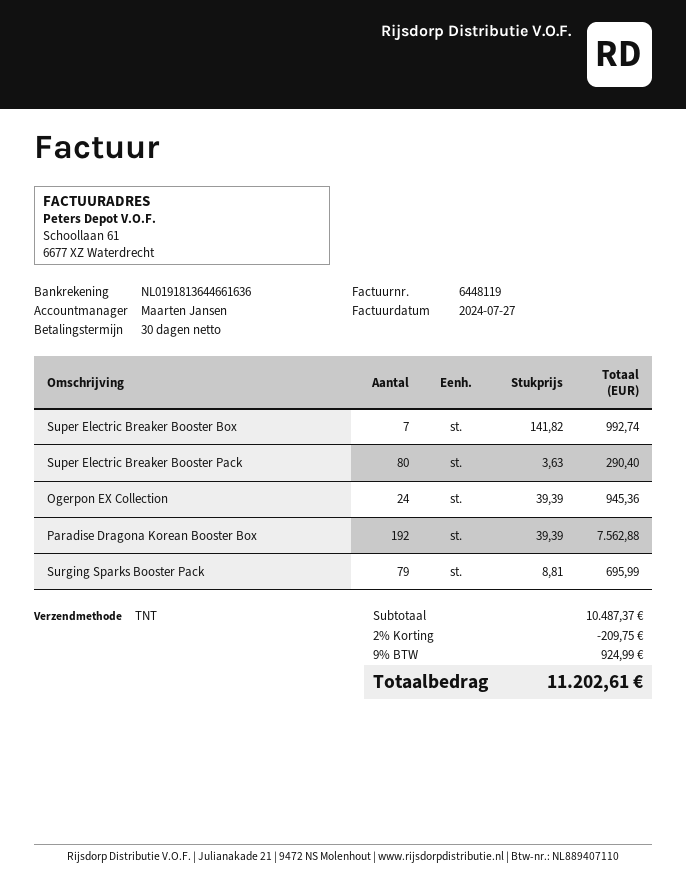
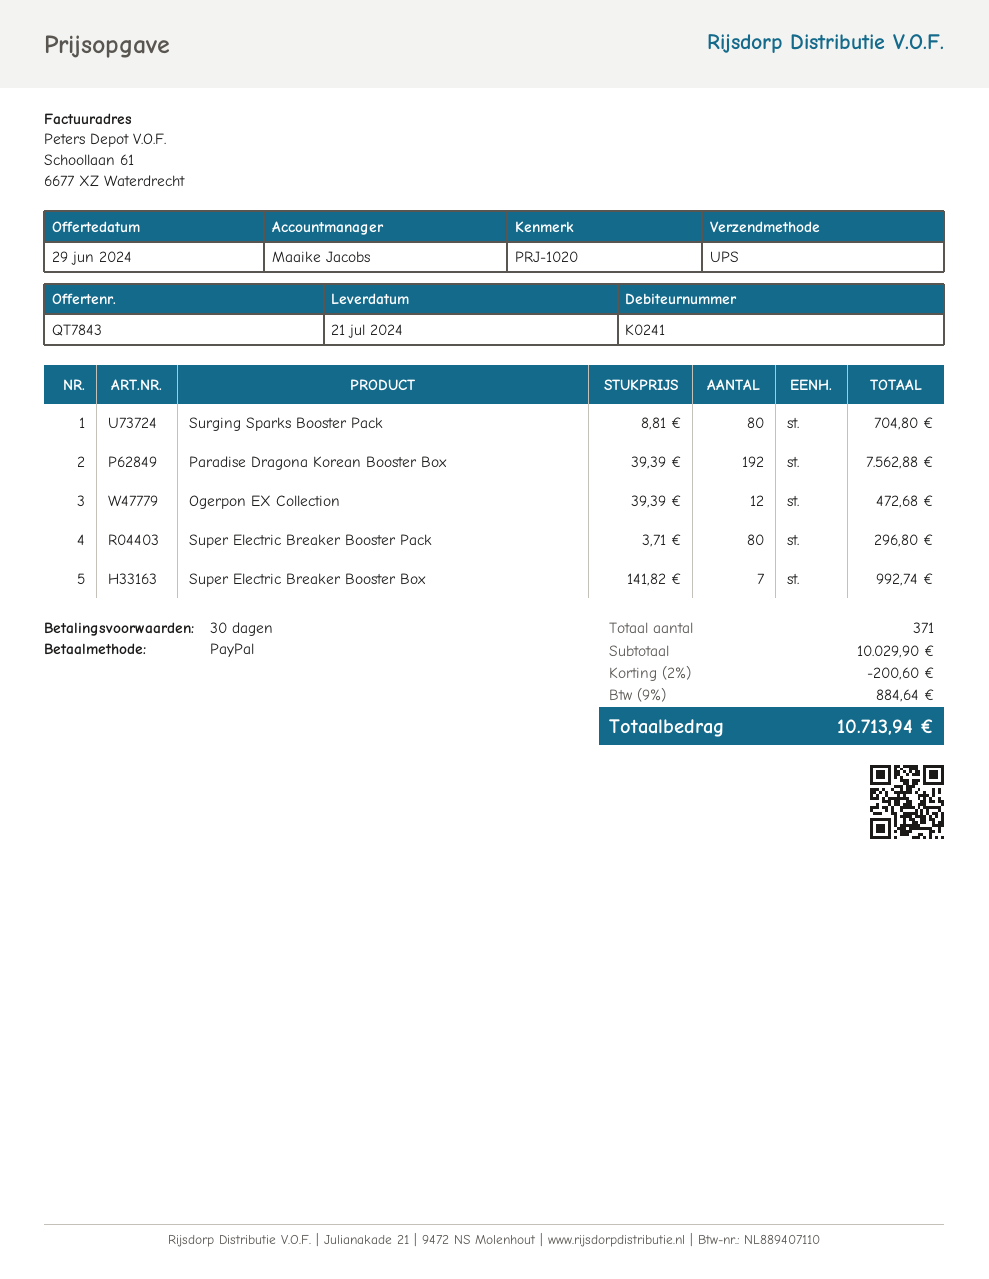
sales rep: Maarten Jansen -> Maaike Jacobs
shipping method: TNT -> UPS
Super Electric Breaker Booster Pack: 80 x 3.63 = 290.40 -> 80 x 3.71 = 296.80
Ogerpon EX Collection: 24 x 39.39 = 945.36 -> 12 x 39.39 = 472.68
Surging Sparks Booster Pack: 79 x 8.81 = 695.99 -> 80 x 8.81 = 704.80
subtotal: 10487.37 -> 10029.90
discount: 2% = 209.75 -> 2% = 200.60
tax: 9% = 924.99 -> 9% = 884.64
total: 11202.61 -> 10713.94

